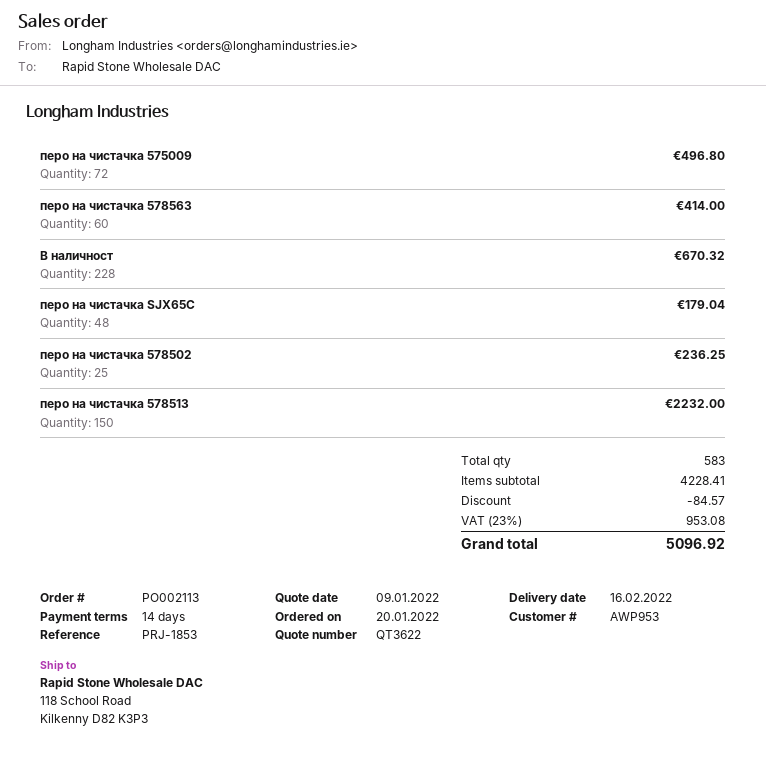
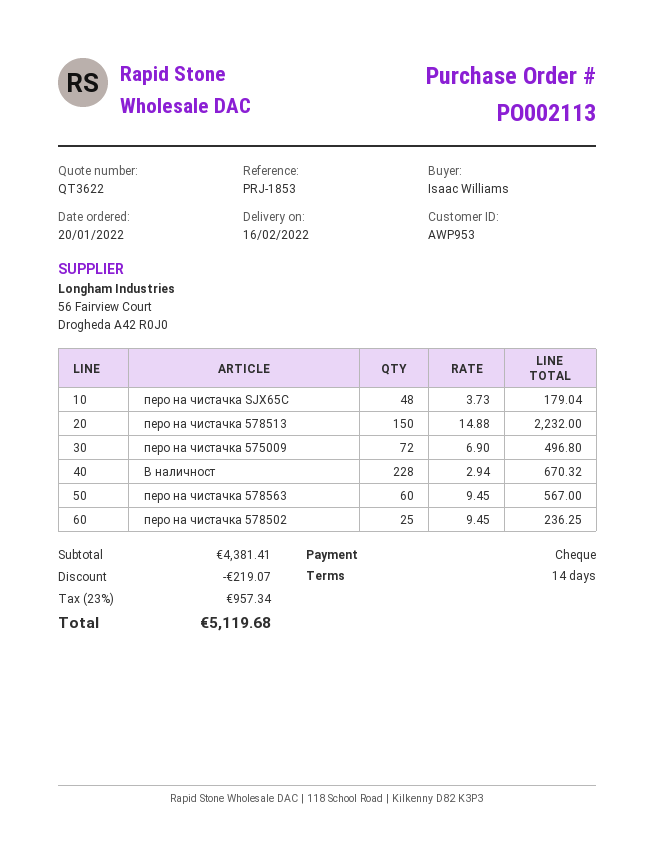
перо на чистачка 578563: 60 for 414.00 -> 60 for 567.00
subtotal: 4228.41 -> 4381.41
discount: 84.57 -> 219.07
tax: 23% = 953.08 -> 23% = 957.34
total: 5096.92 -> 5119.68

